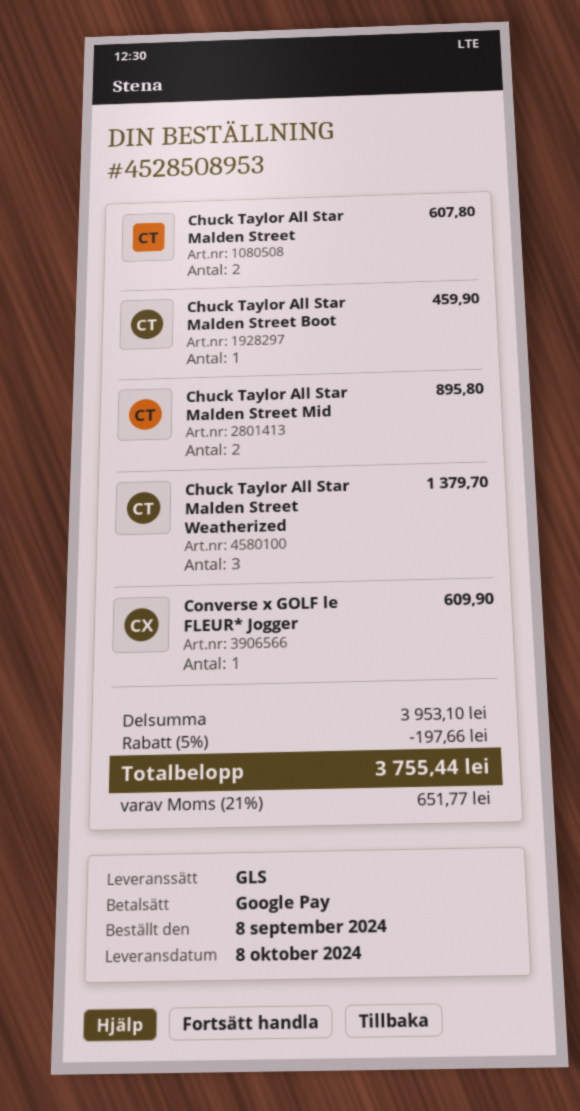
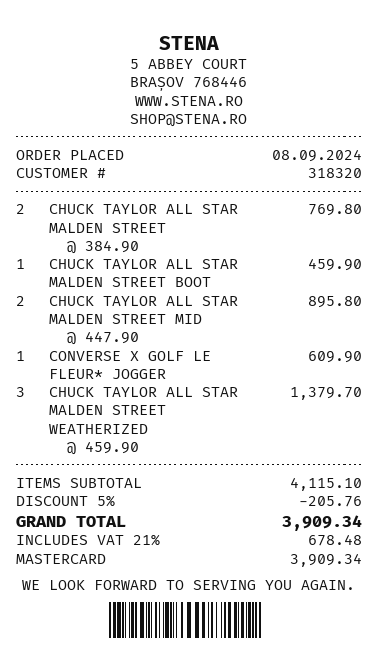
payment method: Google Pay -> Mastercard
Chuck Taylor All Star Malden Street: 2 for 607.80 -> 2 for 769.80
subtotal: 3953.10 -> 4115.10
discount: 5% = 197.66 -> 5% = 205.76
tax: 21% = 651.77 -> 21% = 678.48
total: 3755.44 -> 3909.34

